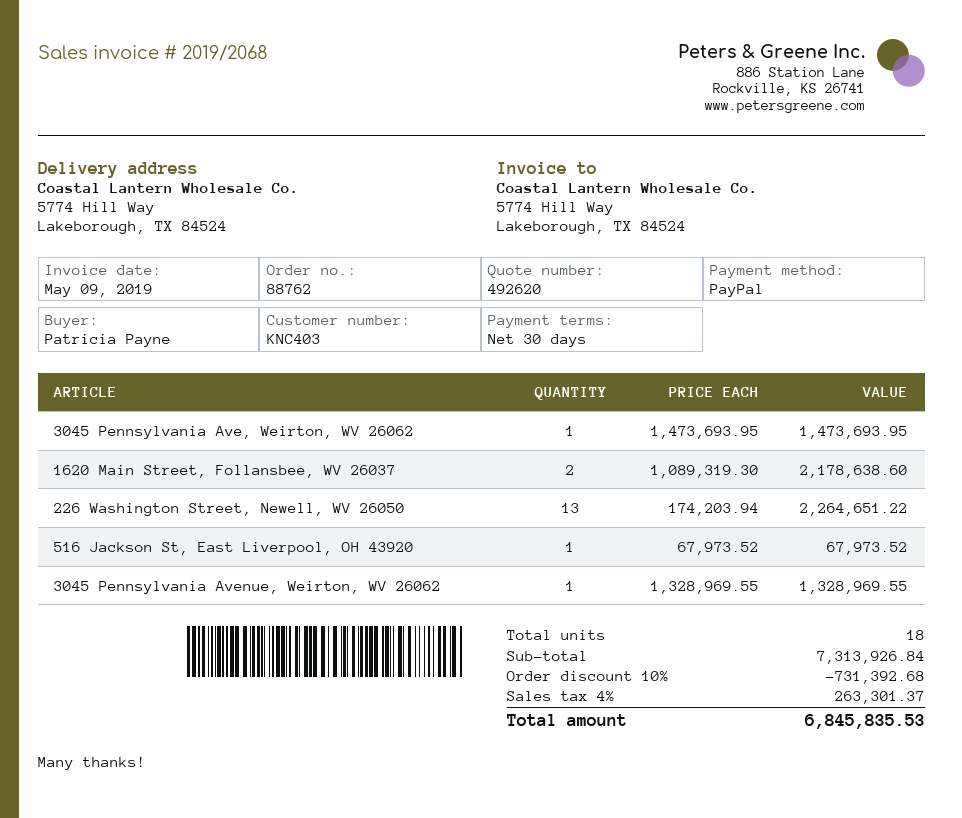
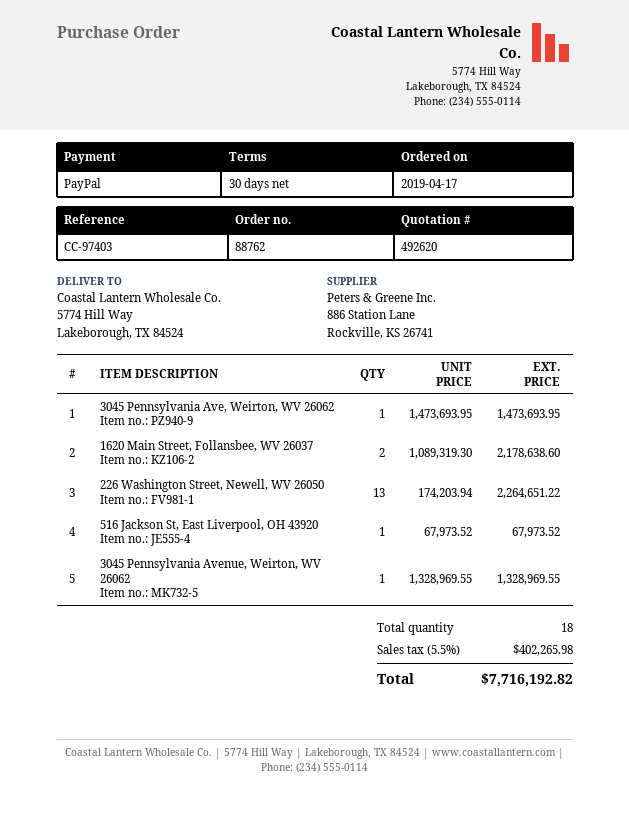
discount: 10% = 731392.68 -> none
tax: 4% = 263301.37 -> 5.5% = 402265.98
total: 6845835.53 -> 7716192.82

